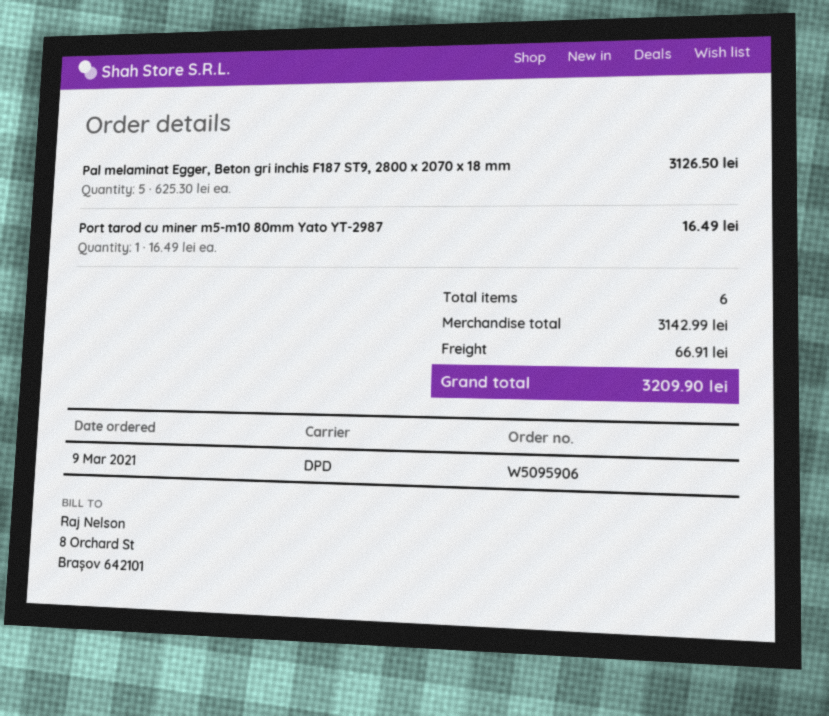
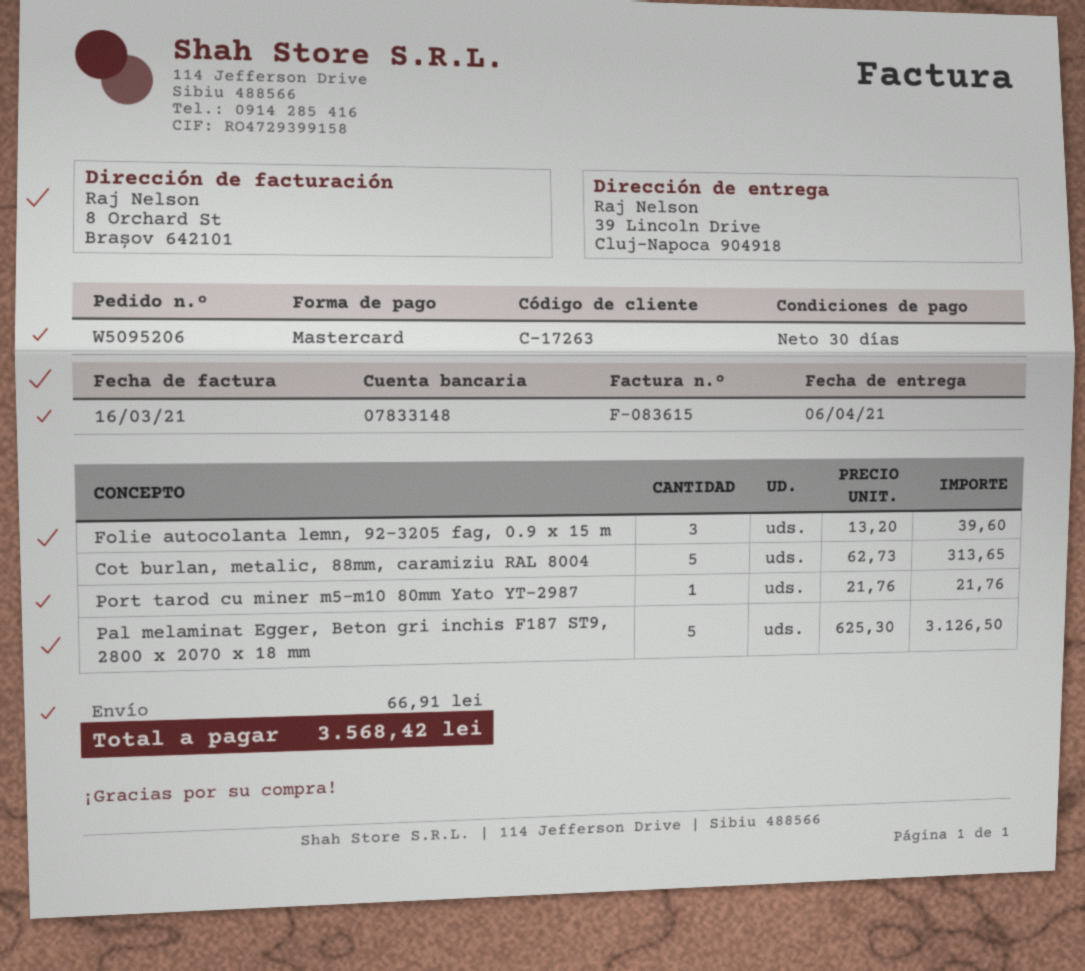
order number: W5095906 -> W5095206
Port tarod cu miner m5-m10 80mm Yato YT-2987: 1 x 16.49 = 16.49 -> 1 x 21.76 = 21.76
Folie autocolanta lemn, 92-3205 fag, 0.9 x 15 m: none -> 3 x 13.20 = 39.60
Cot burlan, metalic, 88mm, caramiziu RAL 8004: none -> 5 x 62.73 = 313.65
total: 3209.90 -> 3568.42

